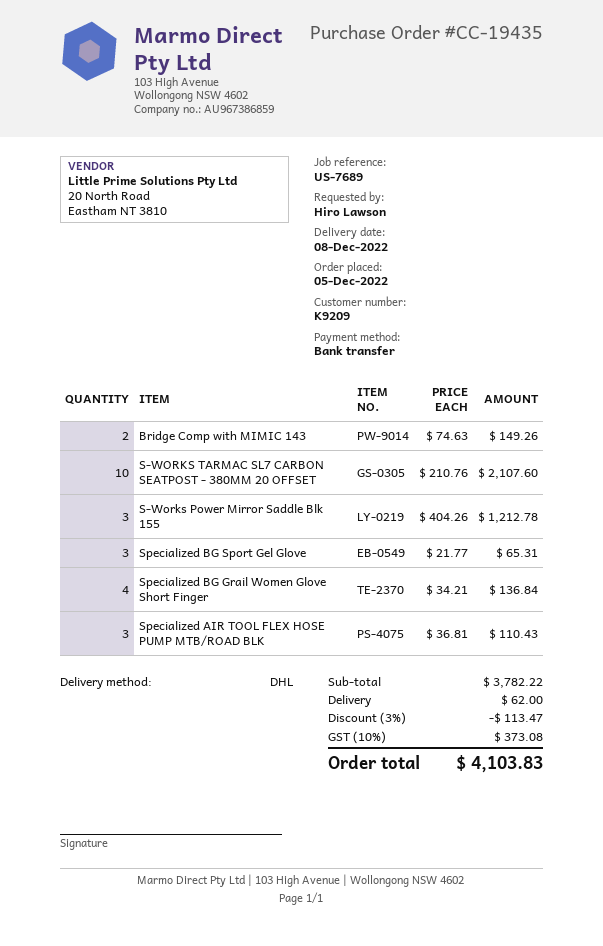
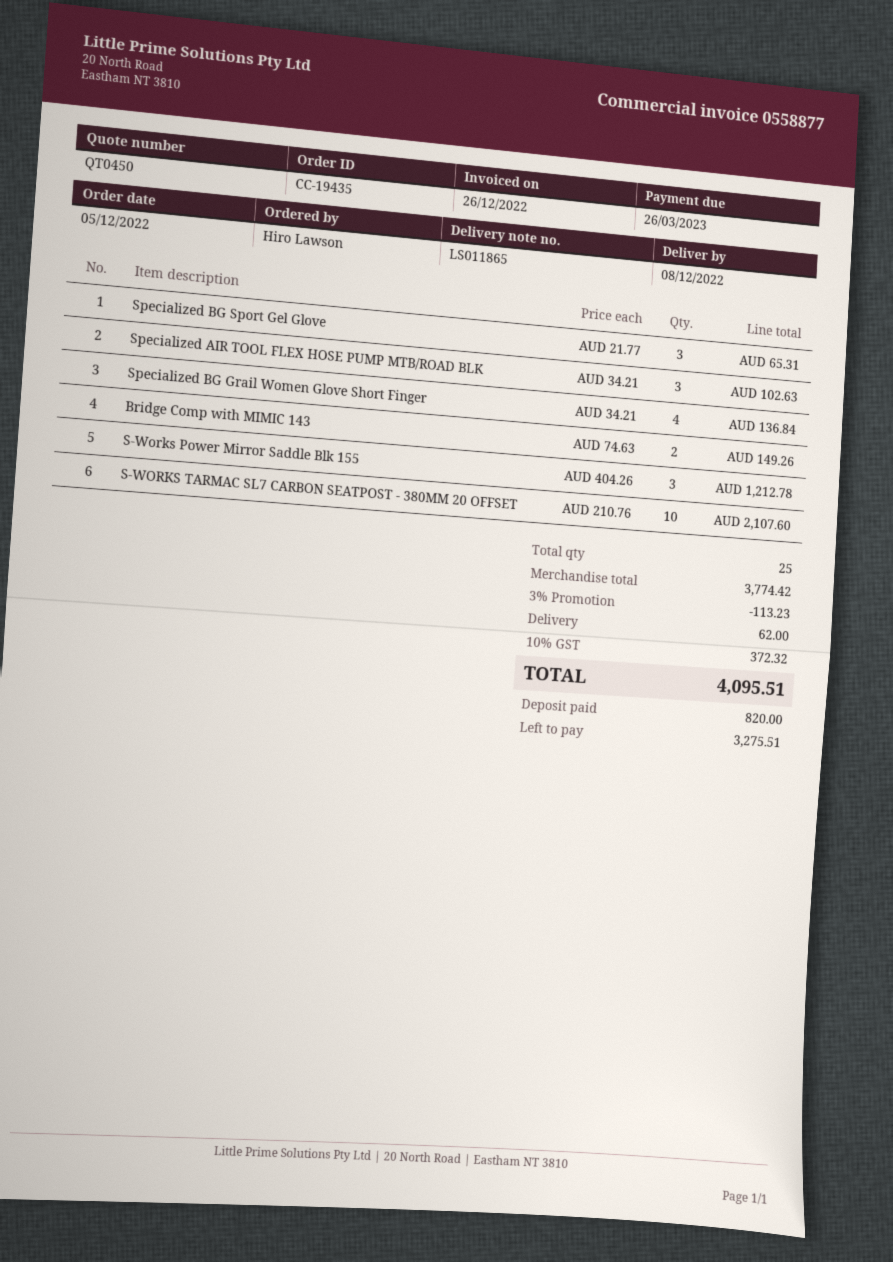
Specialized AIR TOOL FLEX HOSE PUMP MTB/ROAD BLK: 3 x 36.81 = 110.43 -> 3 x 34.21 = 102.63
subtotal: 3782.22 -> 3774.42
discount: 3% = 113.47 -> 3% = 113.23
tax: 10% = 373.08 -> 10% = 372.32
total: 4103.83 -> 4095.51

